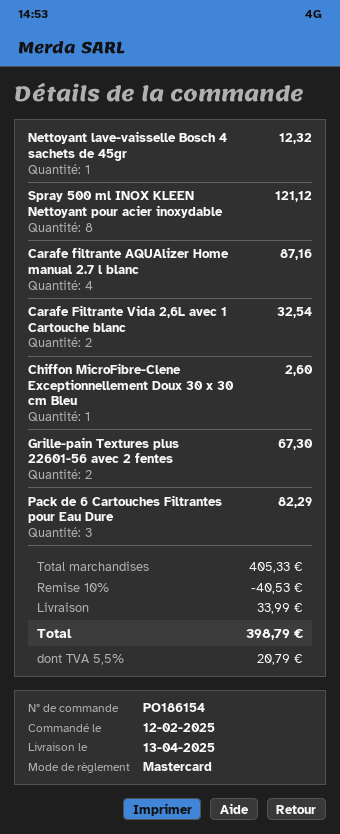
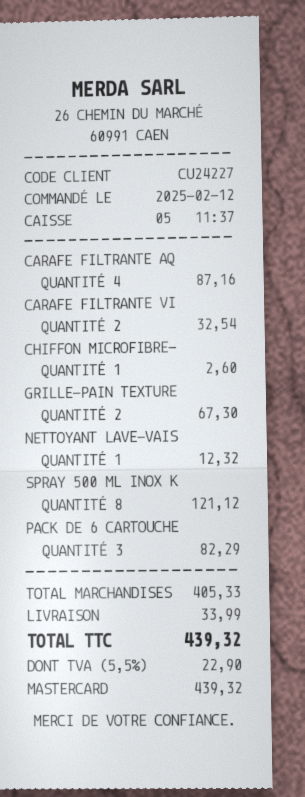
discount: 10% = 40.53 -> none
tax: 5.5% = 20.79 -> 5.5% = 22.90
total: 398.79 -> 439.32

